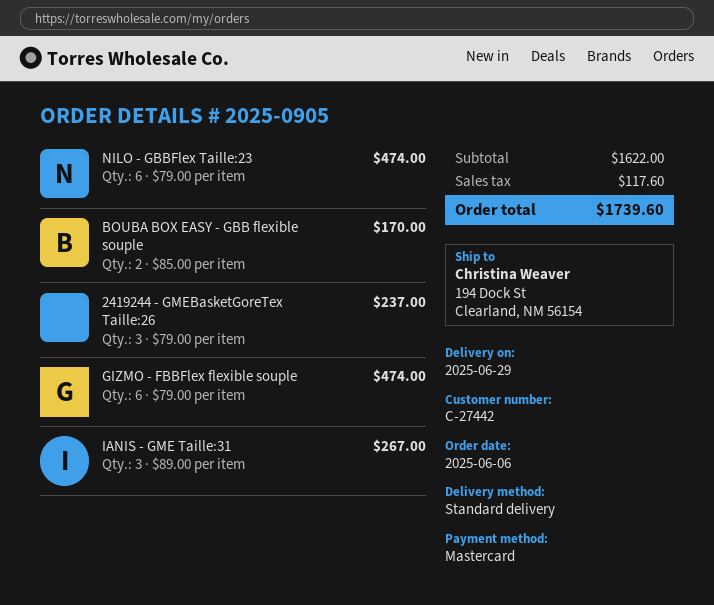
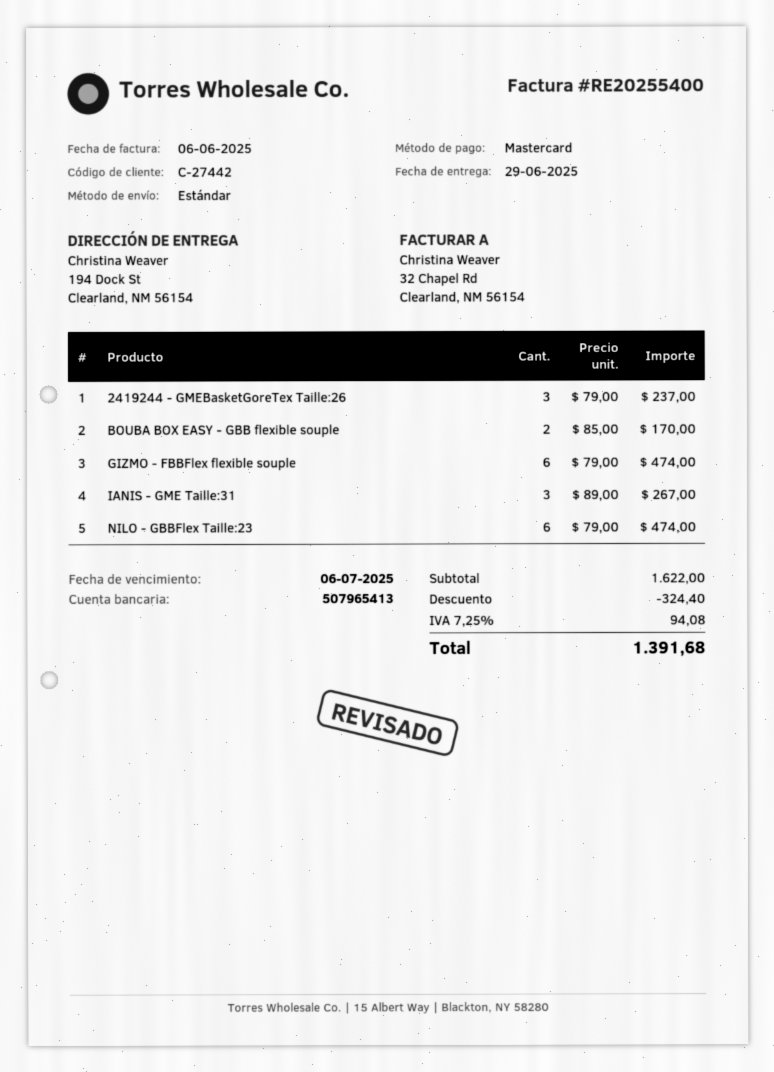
discount: none -> 324.40
tax: 117.60 -> 94.08
total: 1739.60 -> 1391.68

